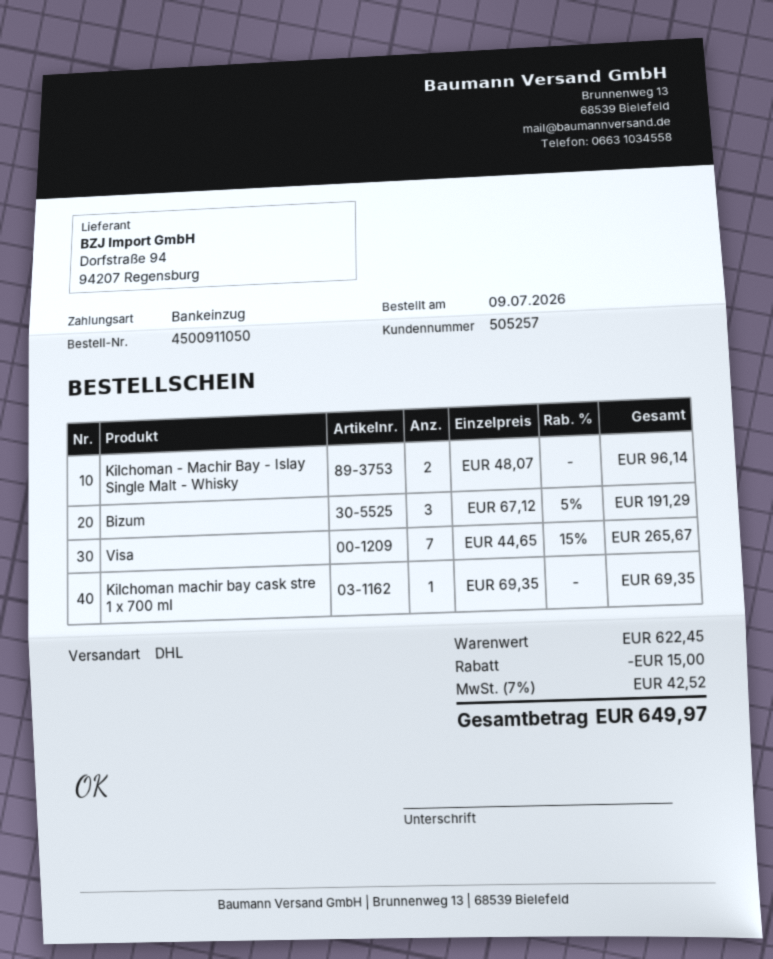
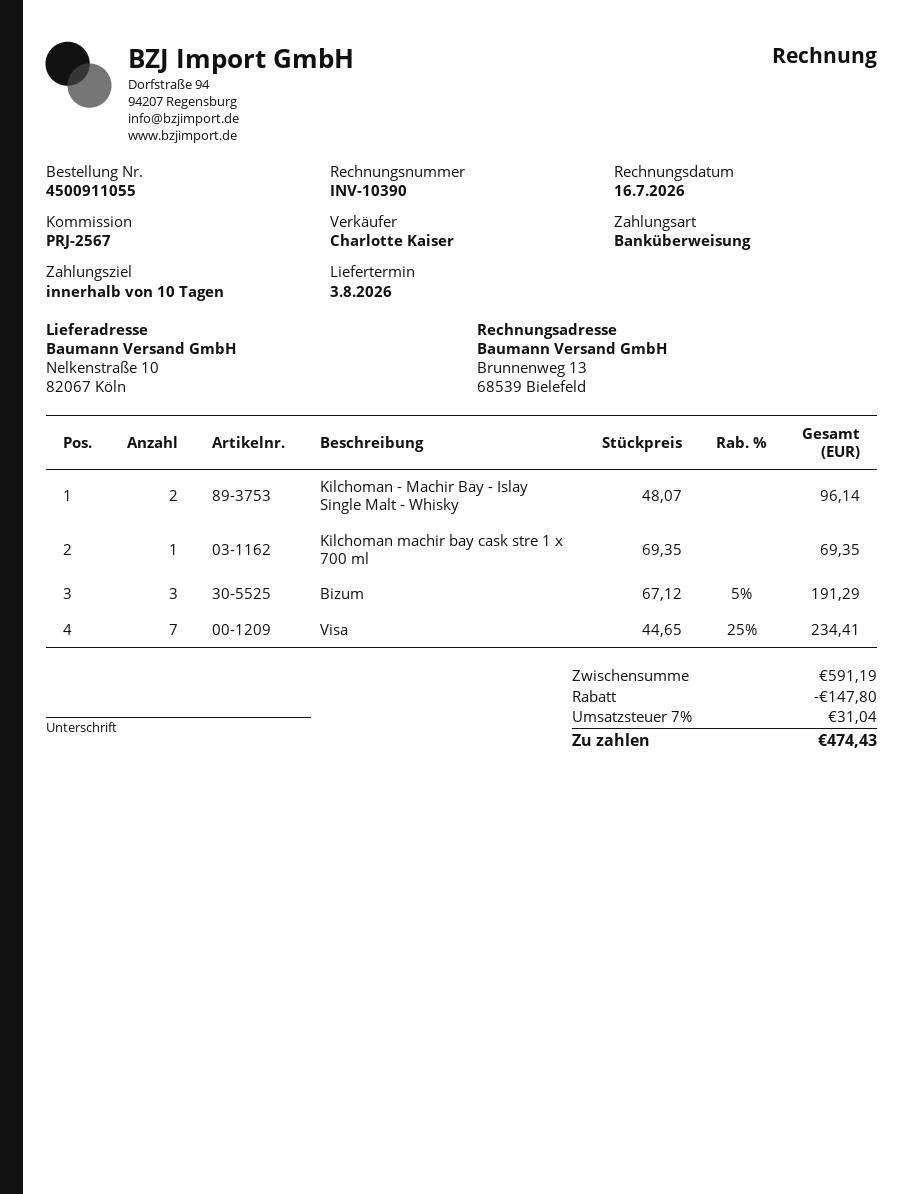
order number: 4500911050 -> 4500911055
payment method: direct debit -> bank transfer
Visa: 7 x 44.65 - 15% = 265.67 -> 7 x 44.65 - 25% = 234.41
subtotal: 622.45 -> 591.19
discount: 15.00 -> 147.80
tax: 7% = 42.52 -> 7% = 31.04
total: 649.97 -> 474.43

